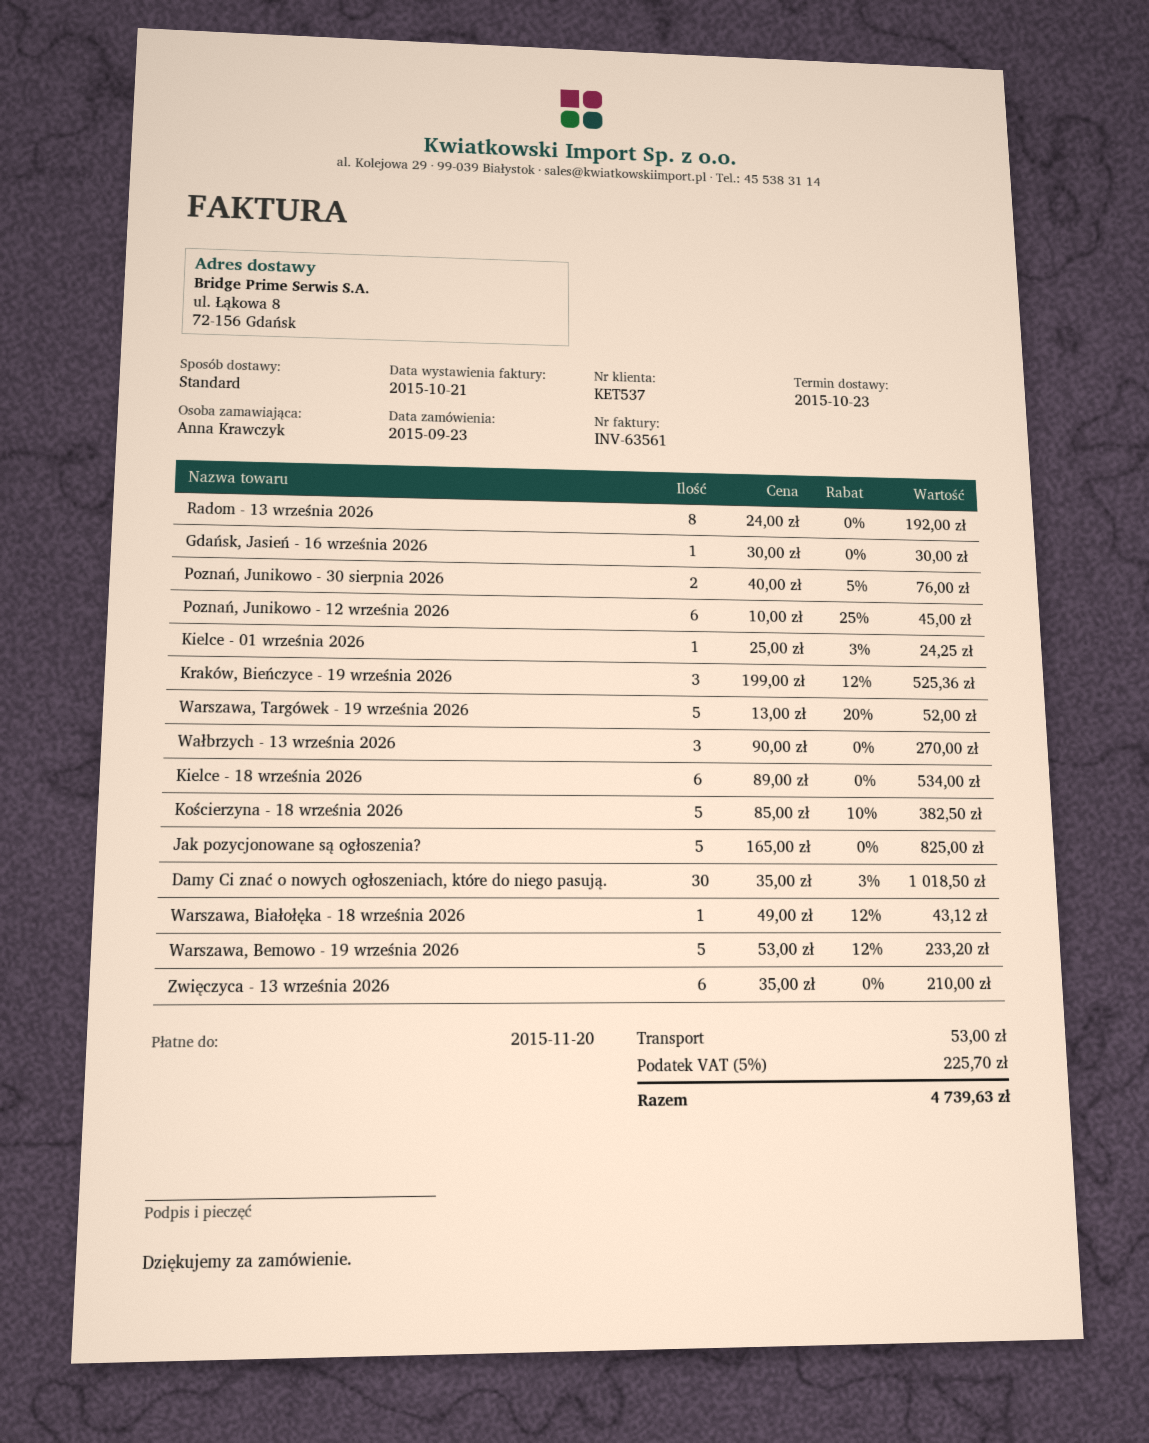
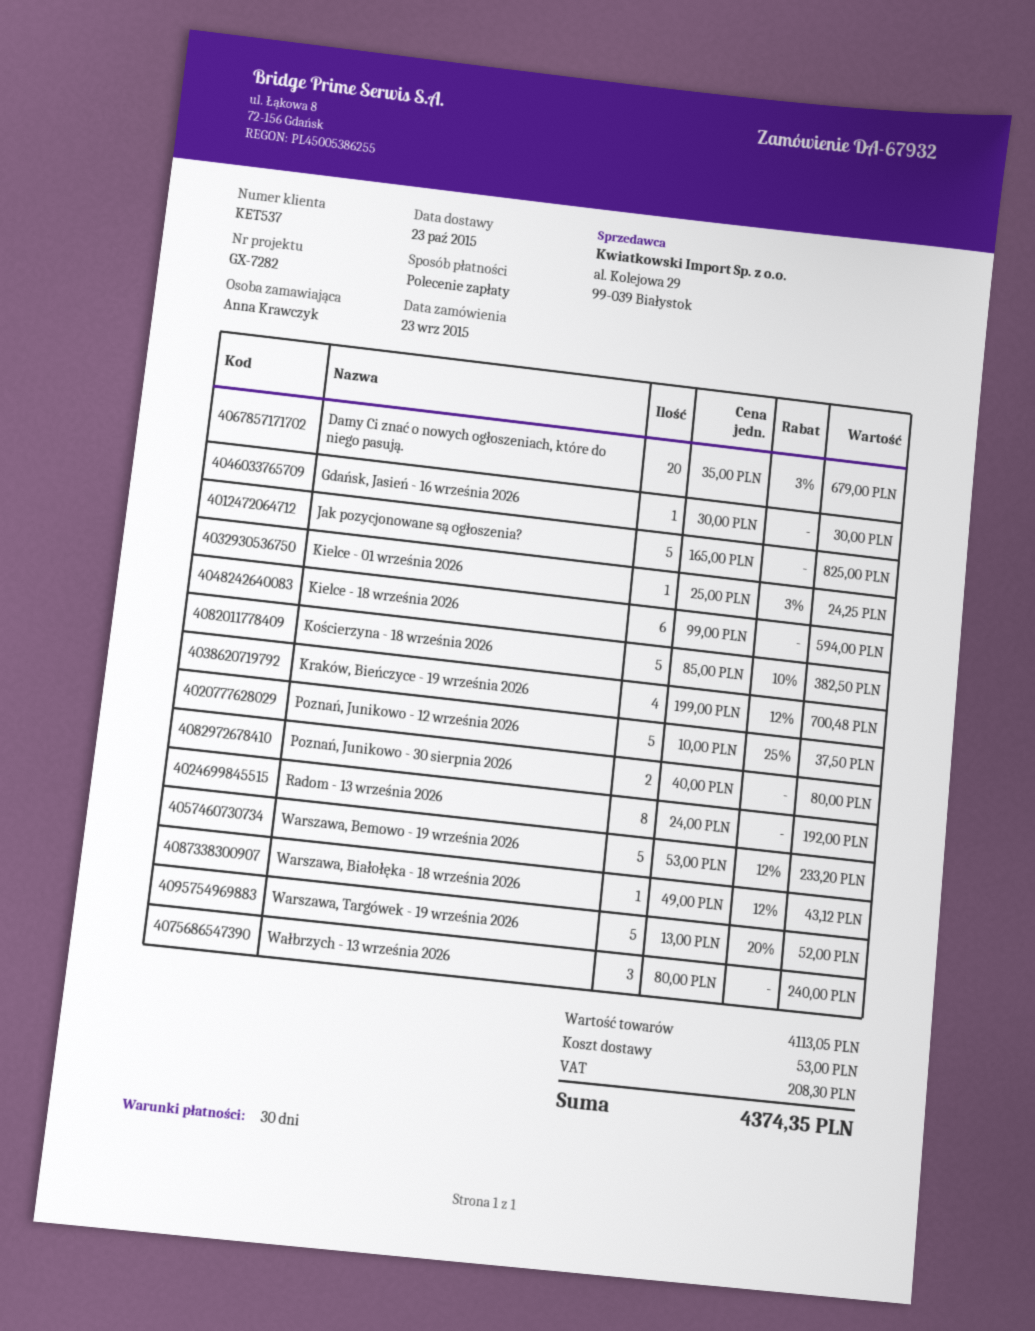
Poznań, Junikowo - 30 sierpnia 2026: 2 x 40.00 - 5% = 76.00 -> 2 x 40.00 = 80.00
Poznań, Junikowo - 12 września 2026: 6 x 10.00 - 25% = 45.00 -> 5 x 10.00 - 25% = 37.50
Kraków, Bieńczyce - 19 września 2026: 3 x 199.00 - 12% = 525.36 -> 4 x 199.00 - 12% = 700.48
Wałbrzych - 13 września 2026: 3 x 90.00 = 270.00 -> 3 x 80.00 = 240.00
Kielce - 18 września 2026: 6 x 89.00 = 534.00 -> 6 x 99.00 = 594.00
Damy Ci znać o nowych ogłoszeniach, które do niego pasują.: 30 x 35.00 - 3% = 1018.50 -> 20 x 35.00 - 3% = 679.00
Zwięczyca - 13 września 2026: 6 x 35.00 = 210.00 -> none
tax: 225.70 -> 208.30
total: 4739.63 -> 4374.35

